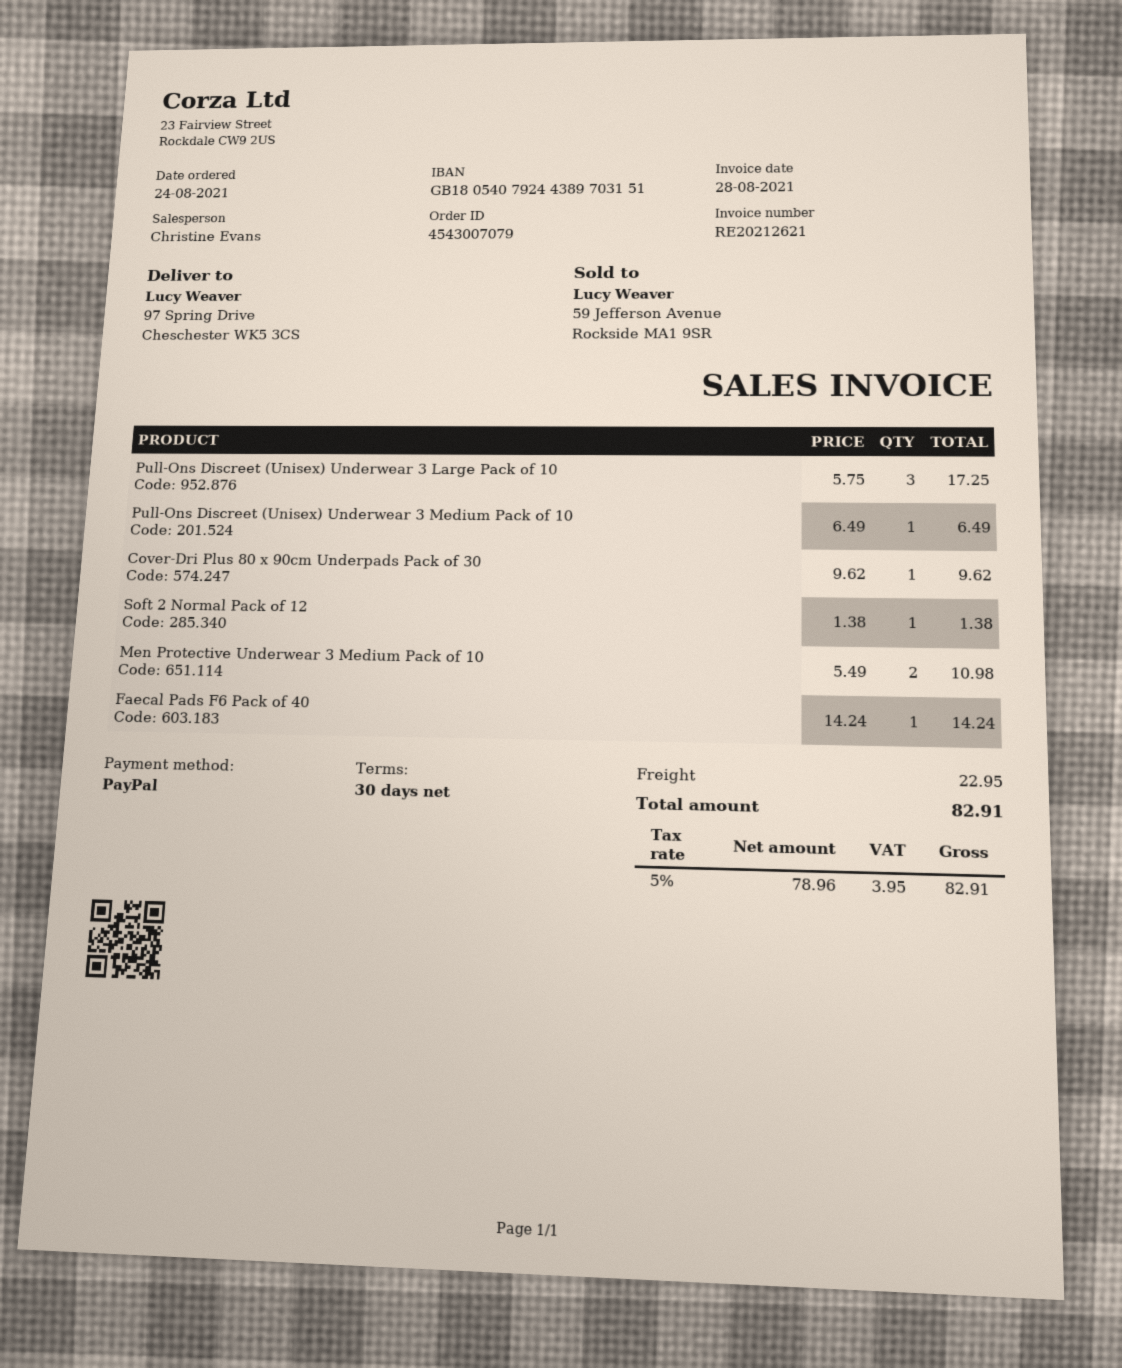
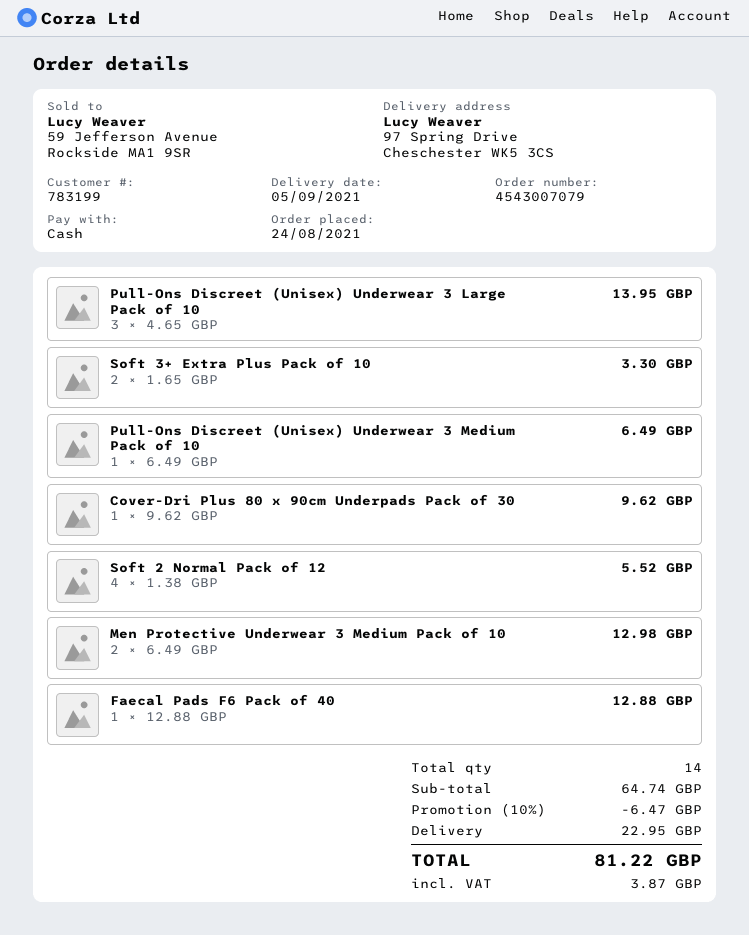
payment method: PayPal -> cash
Pull-Ons Discreet (Unisex) Underwear 3 Large Pack of 10: 3 x 5.75 = 17.25 -> 3 x 4.65 = 13.95
Soft 2 Normal Pack of 12: 1 x 1.38 = 1.38 -> 4 x 1.38 = 5.52
Men Protective Underwear 3 Medium Pack of 10: 2 x 5.49 = 10.98 -> 2 x 6.49 = 12.98
Faecal Pads F6 Pack of 40: 1 x 14.24 = 14.24 -> 1 x 12.88 = 12.88
Soft 3+ Extra Plus Pack of 10: none -> 2 x 1.65 = 3.30
discount: none -> 10% = 6.47
tax: 3.95 -> 3.87
total: 82.91 -> 81.22

